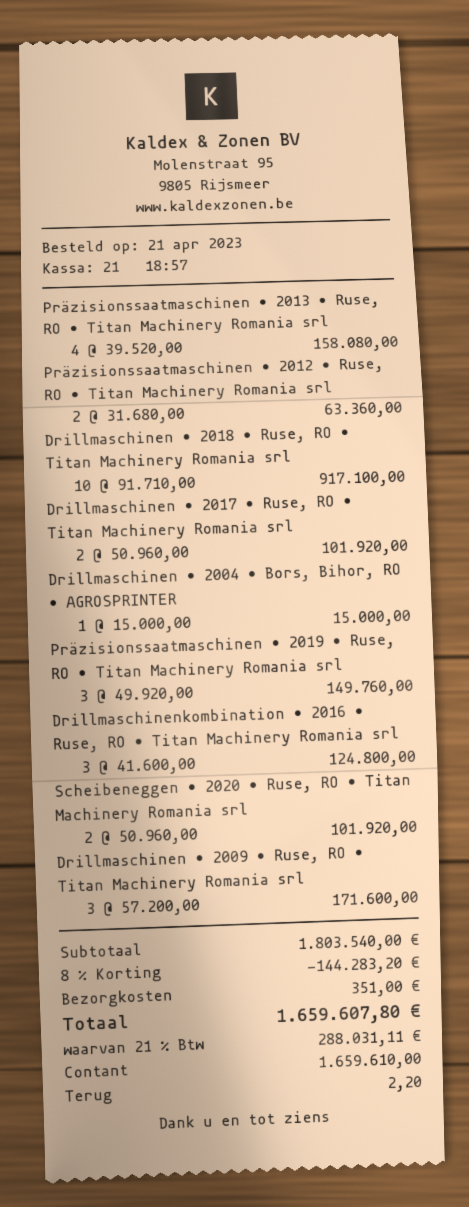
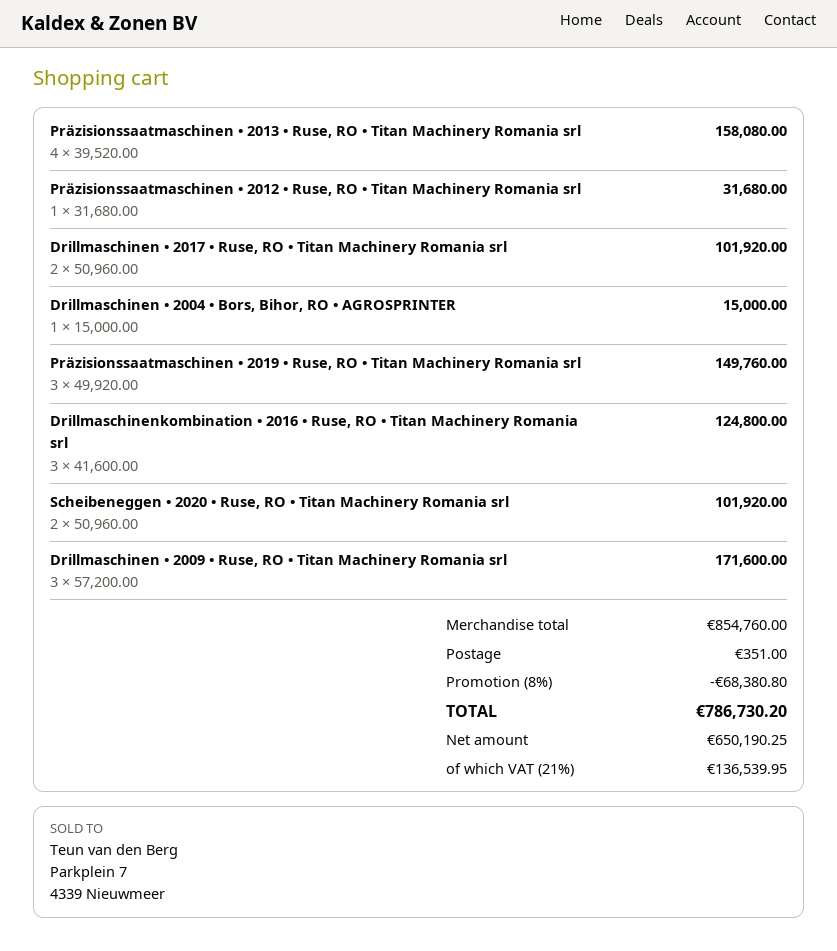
Präzisionssaatmaschinen • 2012 • Ruse, RO • Titan Machinery Romania srl: 2 x 31680.00 = 63360.00 -> 1 x 31680.00 = 31680.00
Drillmaschinen • 2018 • Ruse, RO • Titan Machinery Romania srl: 10 x 91710.00 = 917100.00 -> none
subtotal: 1803540.00 -> 854760.00
discount: 8% = 144283.20 -> 8% = 68380.80
tax: 21% = 288031.11 -> 21% = 136539.95
total: 1659607.80 -> 786730.20

